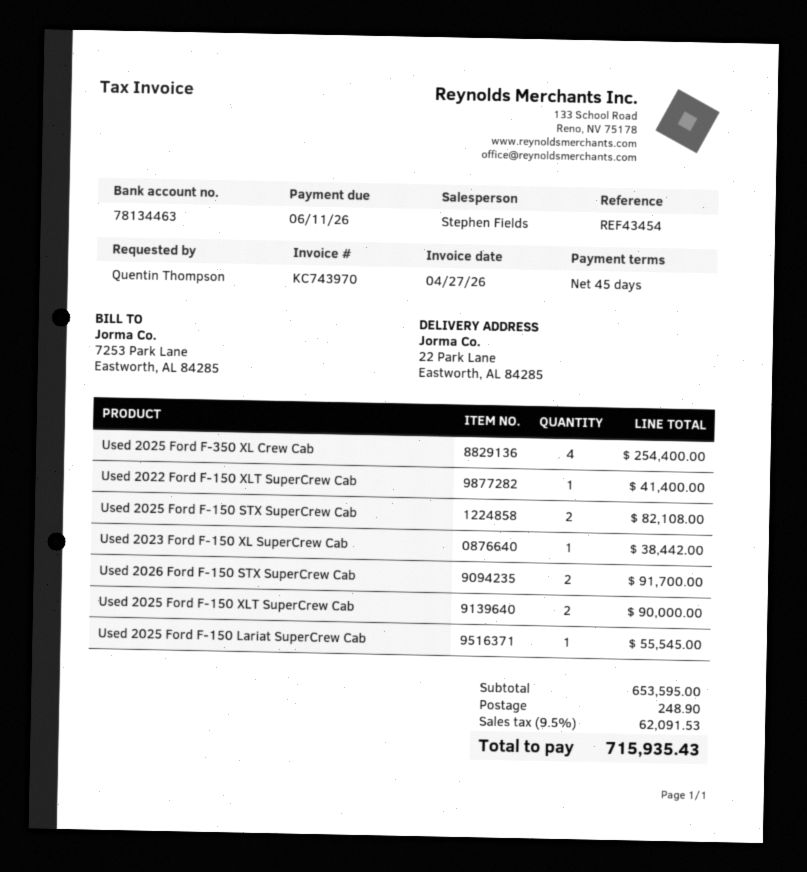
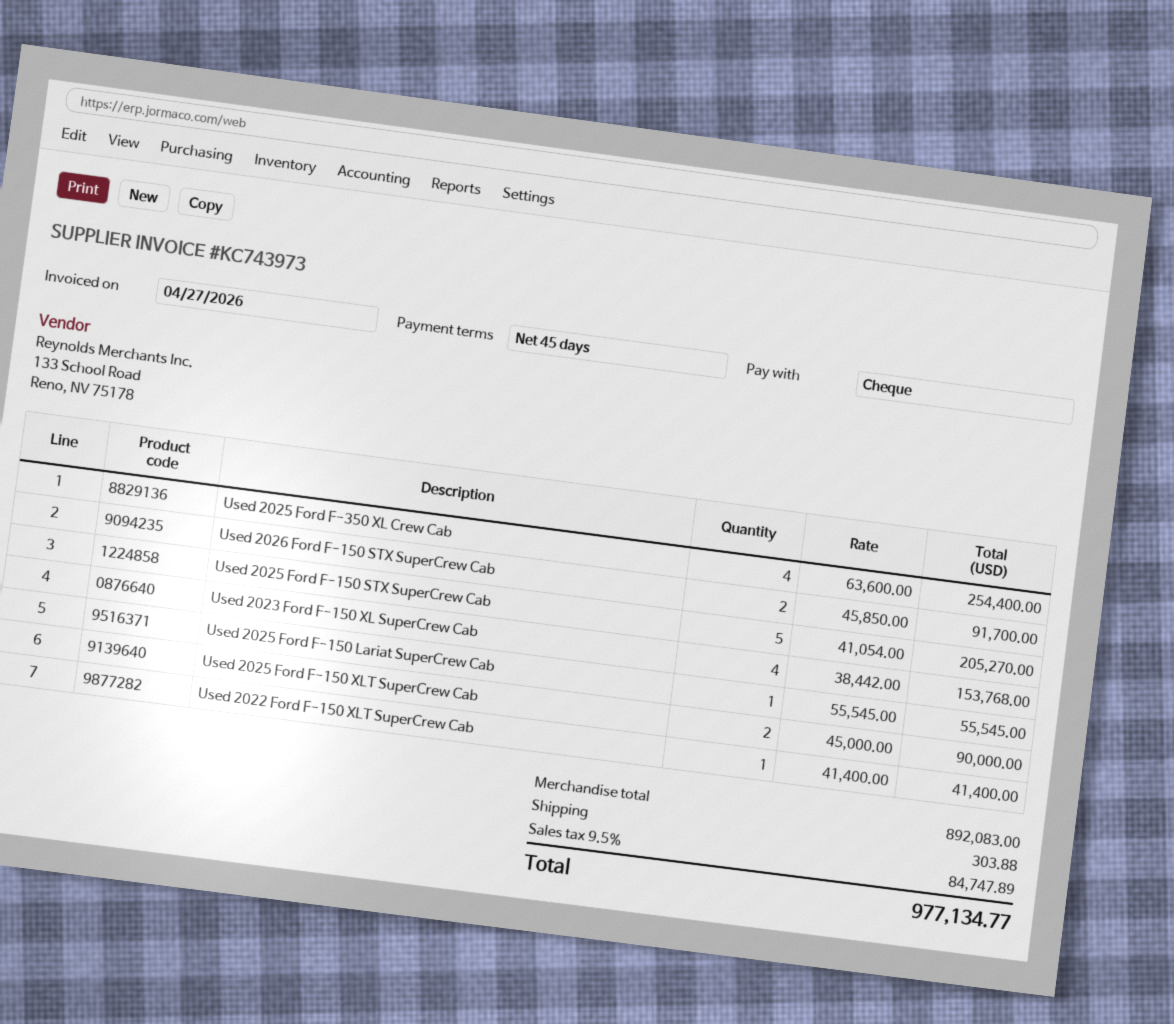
invoice number: KC743970 -> KC743973
Used 2025 Ford F-150 STX SuperCrew Cab: 2 for 82108.00 -> 5 for 205270.00
Used 2023 Ford F-150 XL SuperCrew Cab: 1 for 38442.00 -> 4 for 153768.00
subtotal: 653595.00 -> 892083.00
shipping: 248.90 -> 303.88
tax: 9.5% = 62091.53 -> 9.5% = 84747.89
total: 715935.43 -> 977134.77

